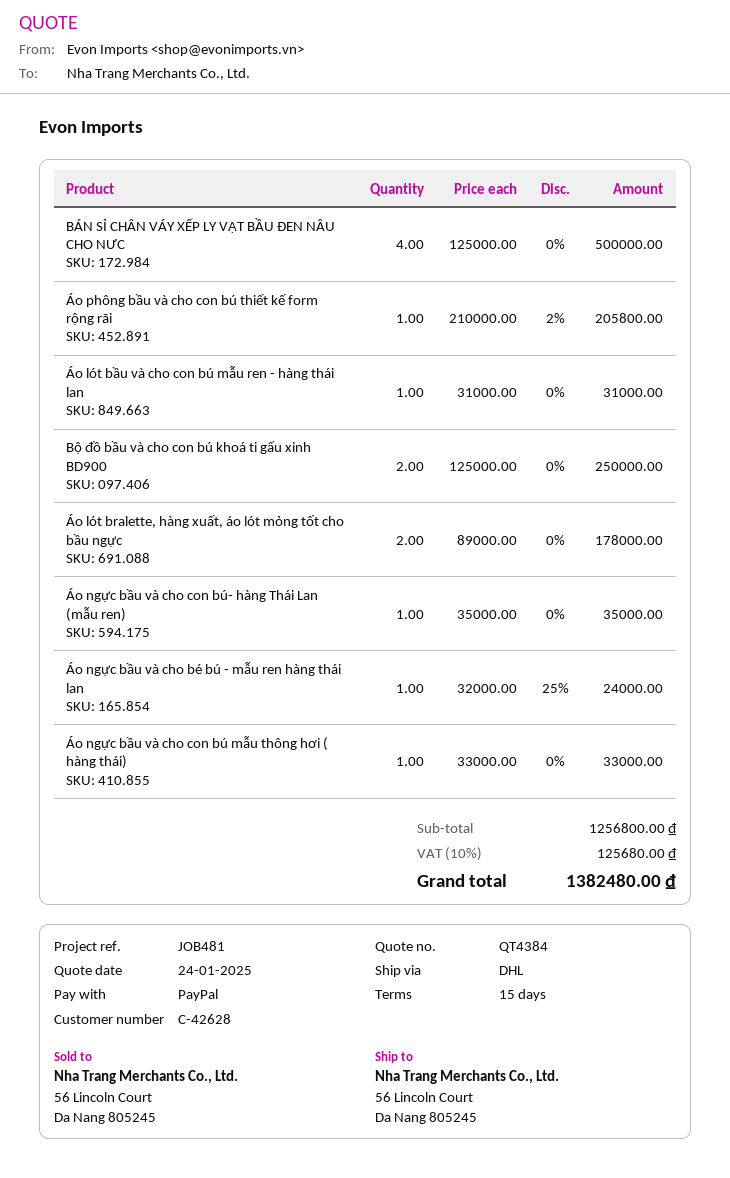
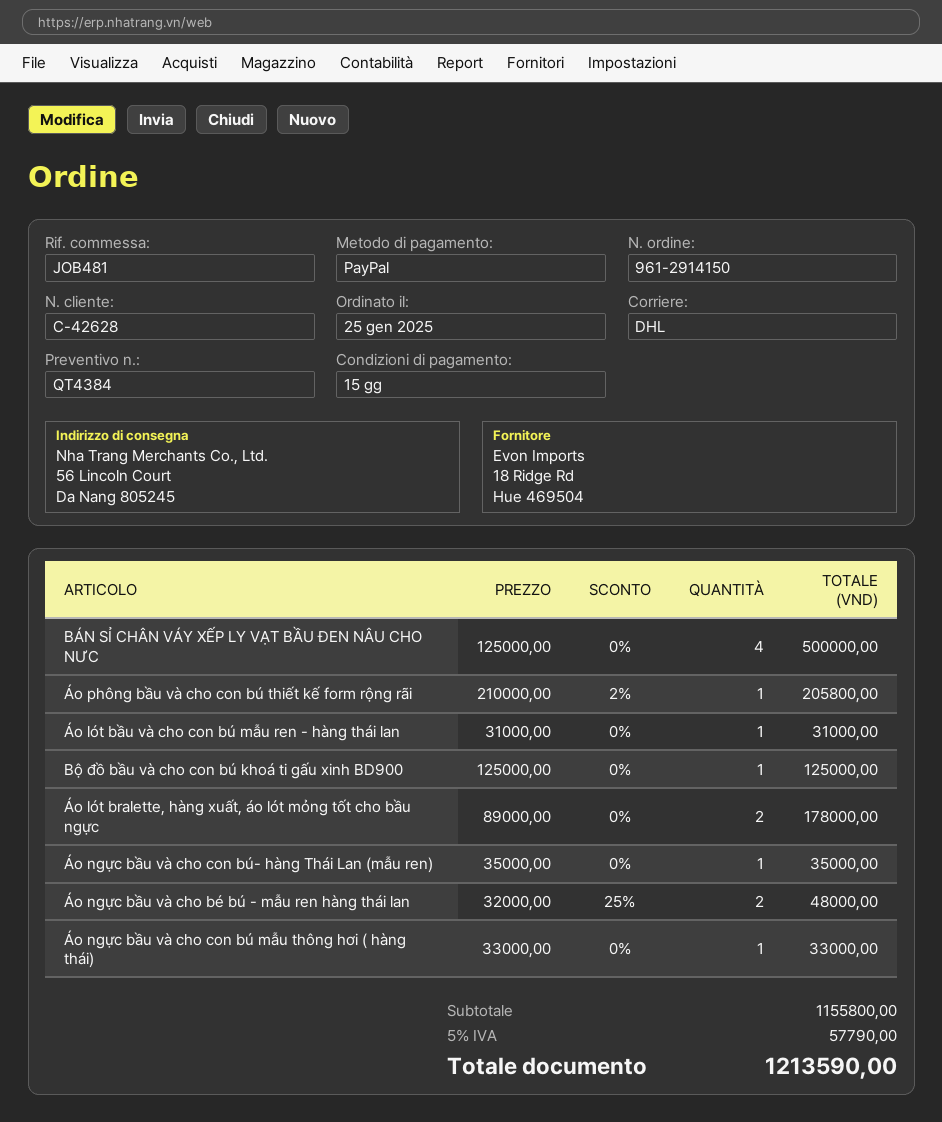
Bộ đồ bầu và cho con bú khoá ti gấu xinh BD900: 2 x 125000.00 = 250000.00 -> 1 x 125000.00 = 125000.00
Áo ngực bầu và cho bé bú - mẫu ren hàng thái lan: 1 x 32000.00 - 25% = 24000.00 -> 2 x 32000.00 - 25% = 48000.00
subtotal: 1256800.00 -> 1155800.00
tax: 10% = 125680.00 -> 5% = 57790.00
total: 1382480.00 -> 1213590.00

